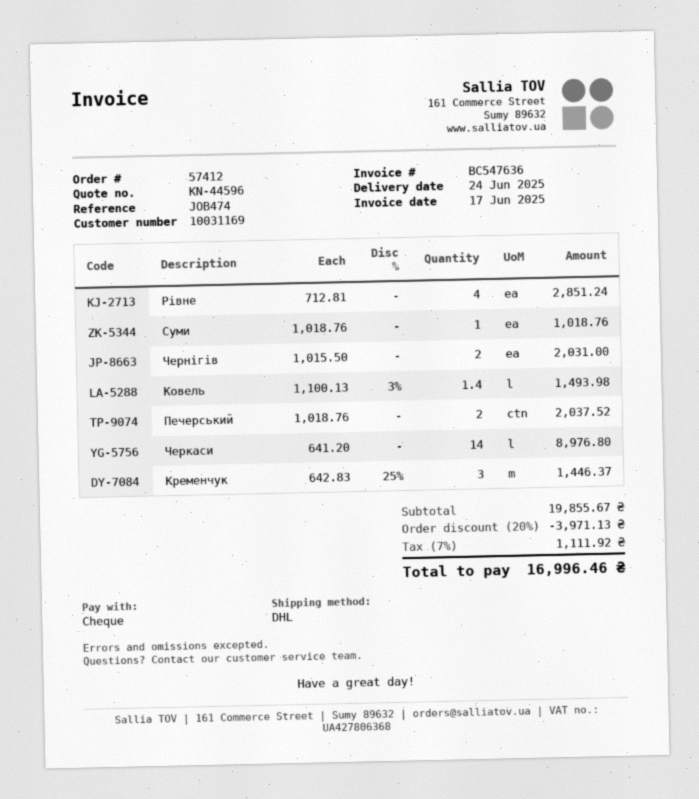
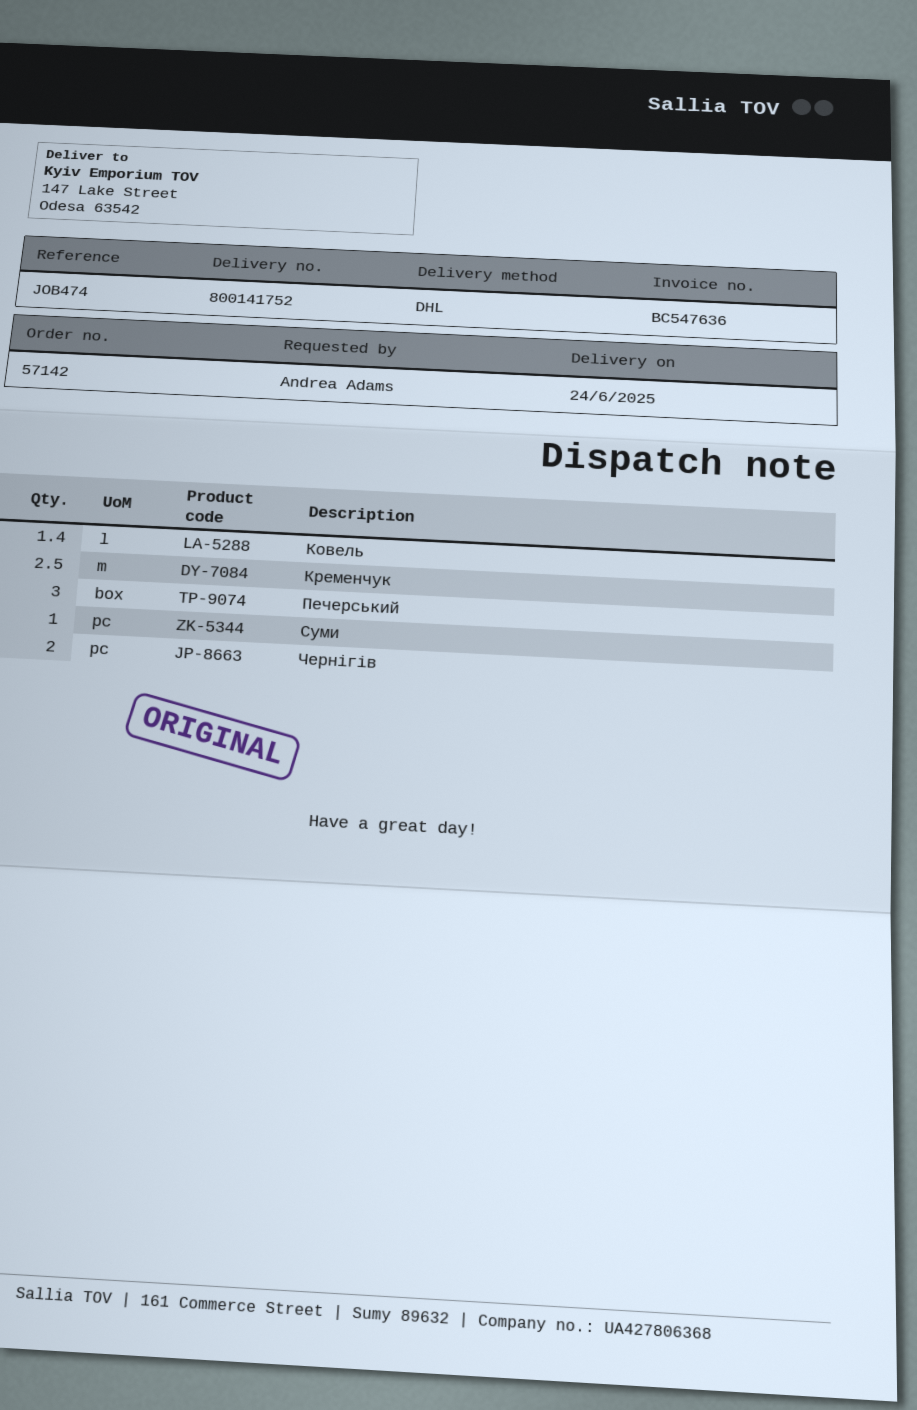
order number: 57412 -> 57142
Рівне: 4 -> none
Печерський: 2 -> 3
Черкаси: 14 -> none
Кременчук: 3 -> 2.5

